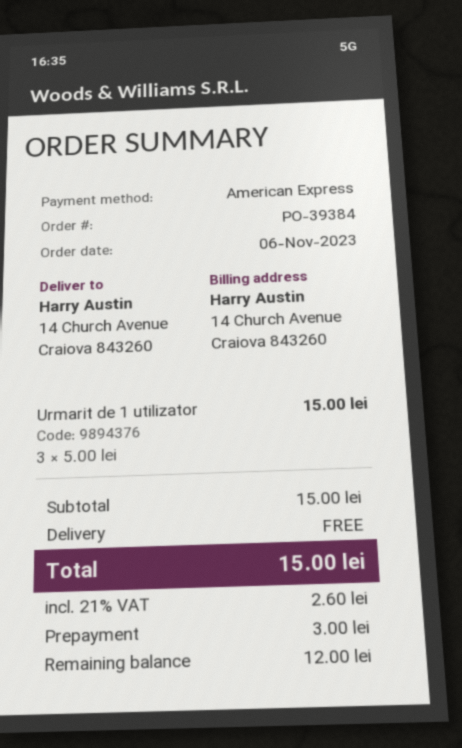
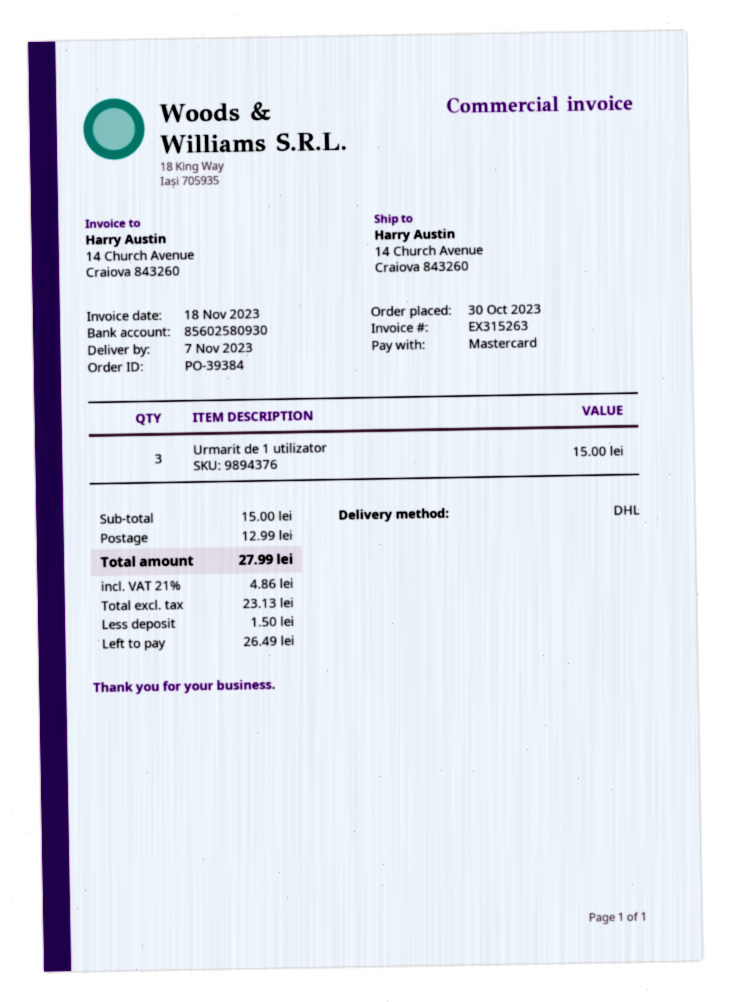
order date: 2023-11-06 -> 2023-10-30
payment method: American Express -> Mastercard
shipping: 0.00 -> 12.99
tax: 21% = 2.60 -> 21% = 4.86
total: 15.00 -> 27.99
deposit: 3.00 -> 1.50
balance: 12.00 -> 26.49

